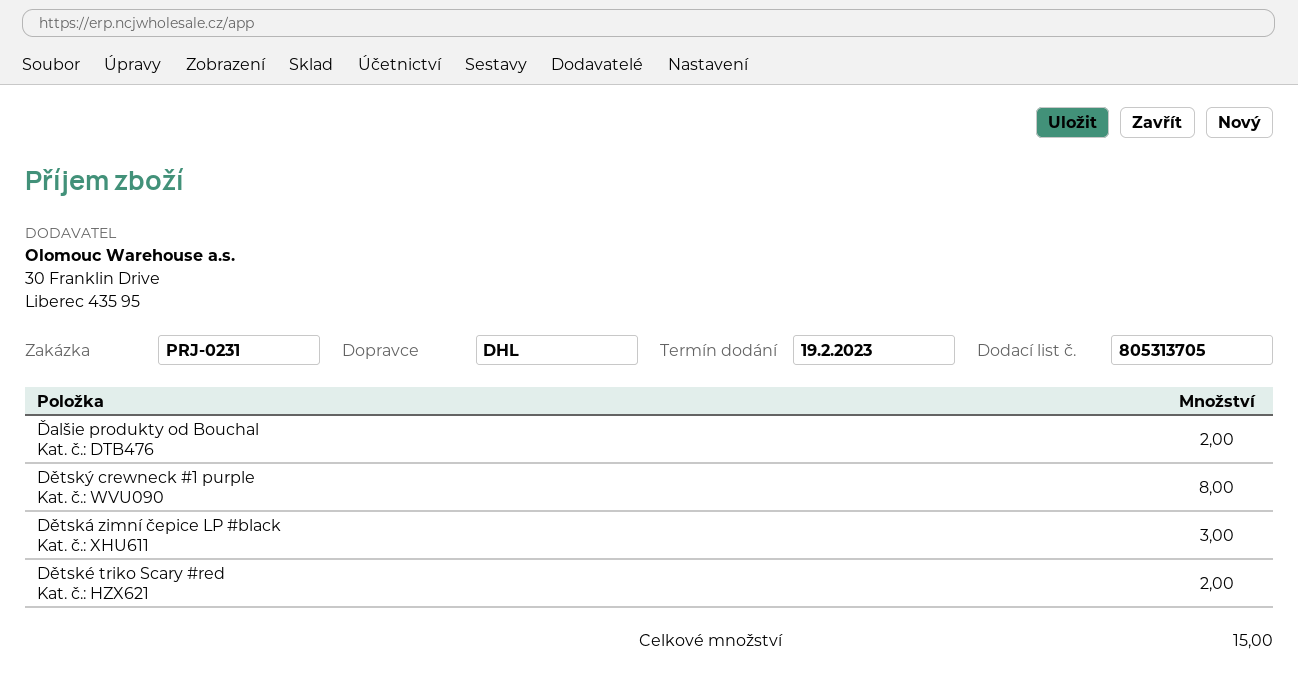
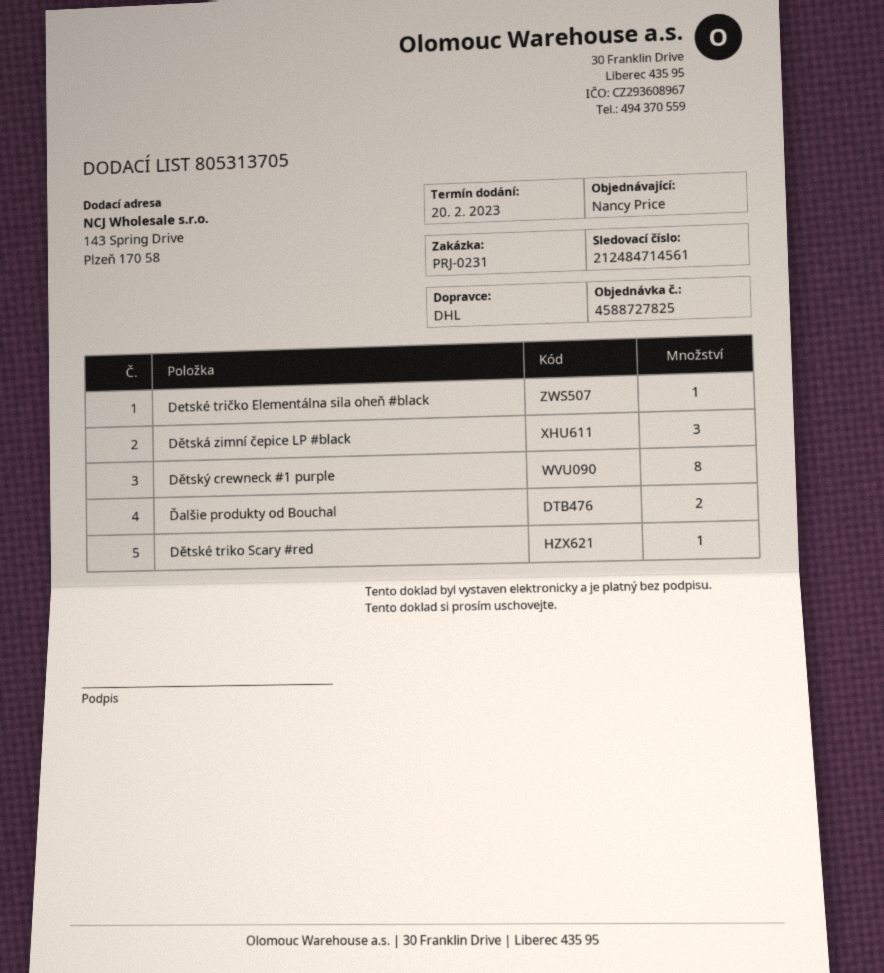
delivery date: 2023-02-19 -> 2023-02-20
Dětské triko Scary #red: 2 -> 1
Detské tričko Elementálna sila oheň #black: none -> 1

